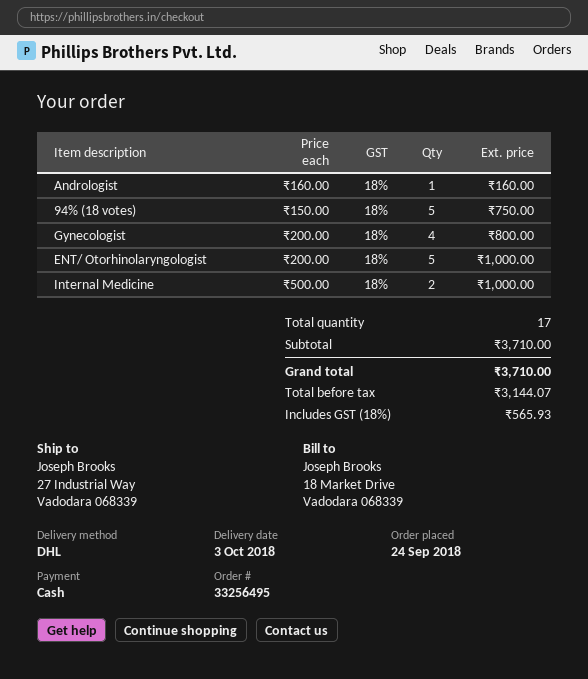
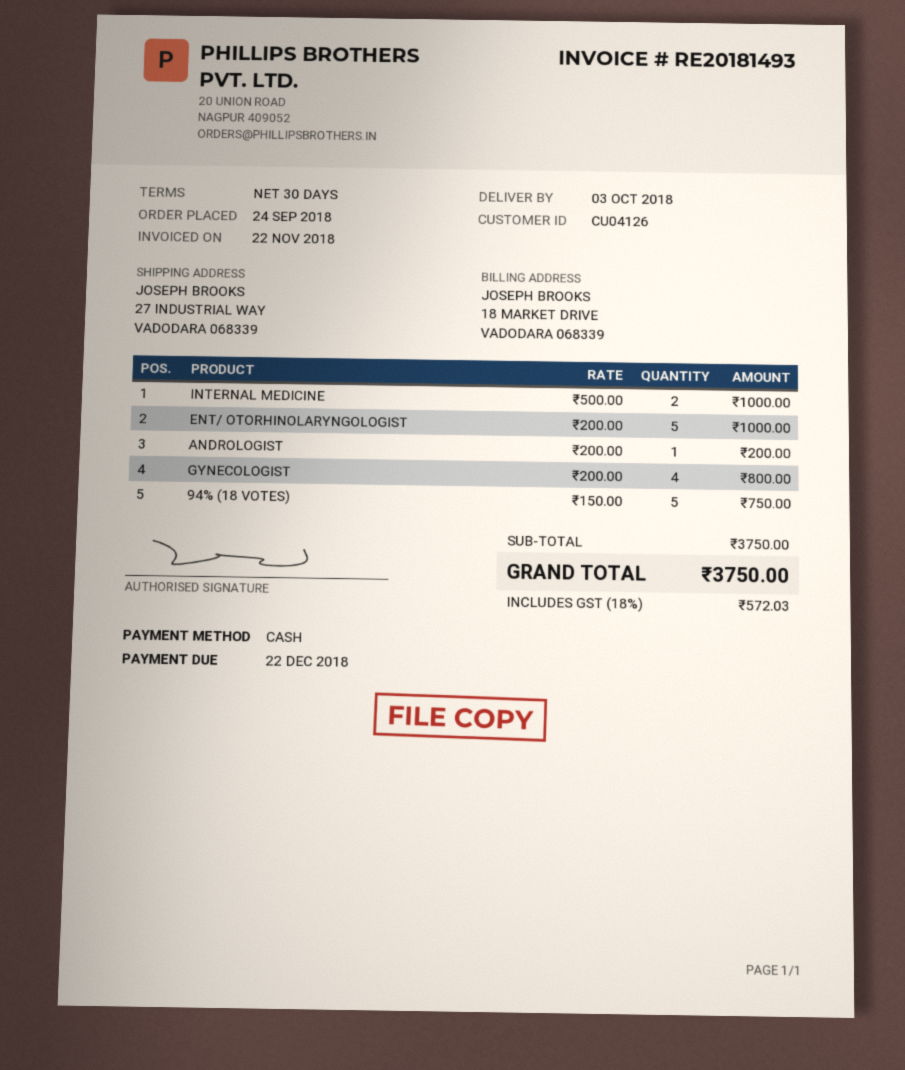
Andrologist: 1 x 160.00 = 160.00 -> 1 x 200.00 = 200.00
subtotal: 3710.00 -> 3750.00
tax: 18% = 565.93 -> 18% = 572.03
total: 3710.00 -> 3750.00

